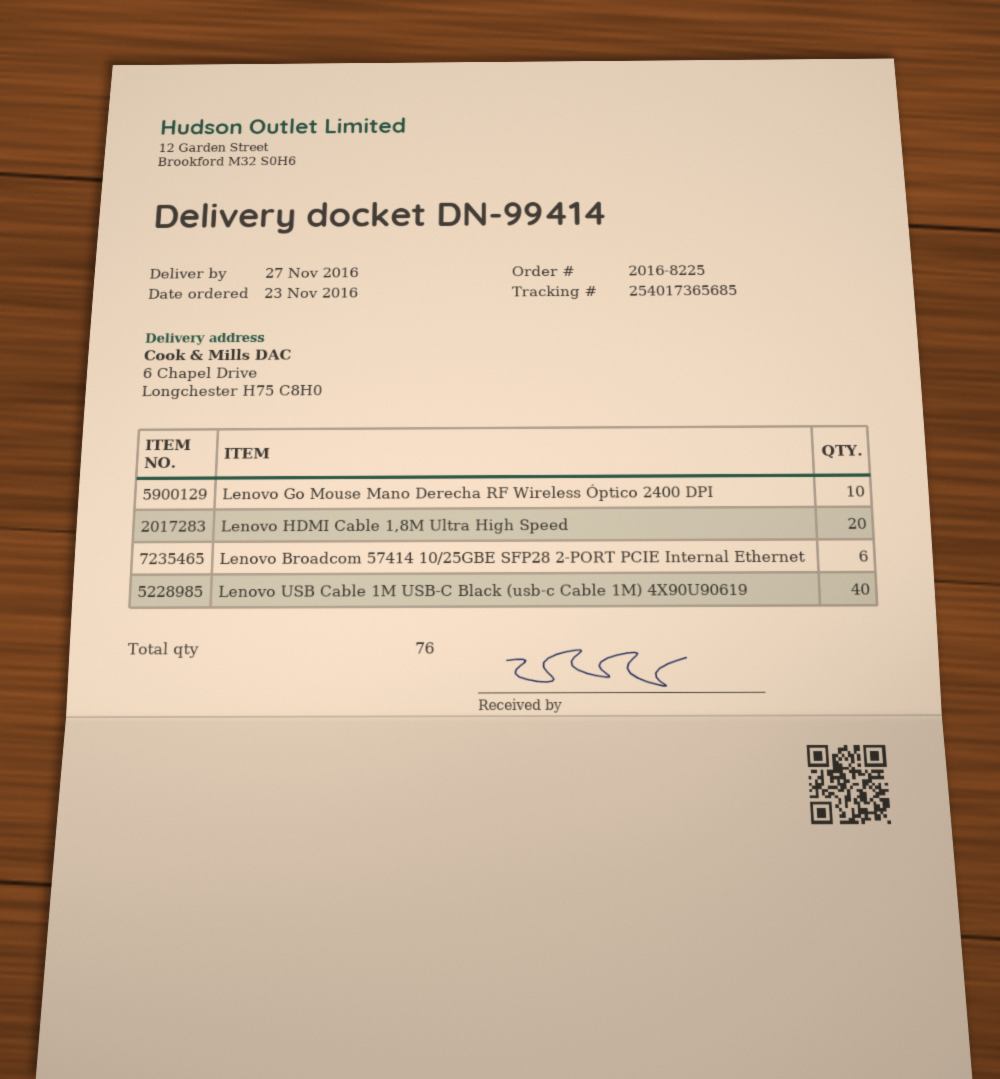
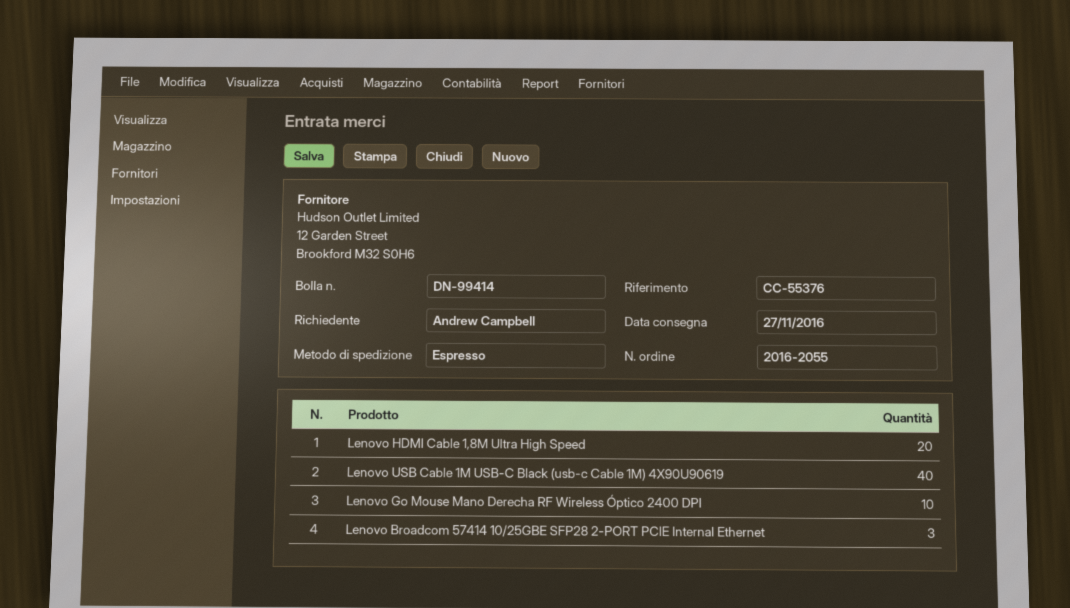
order number: 2016-8225 -> 2016-2055
Lenovo Broadcom 57414 10/25GBE SFP28 2-PORT PCIE Internal Ethernet: 6 -> 3

